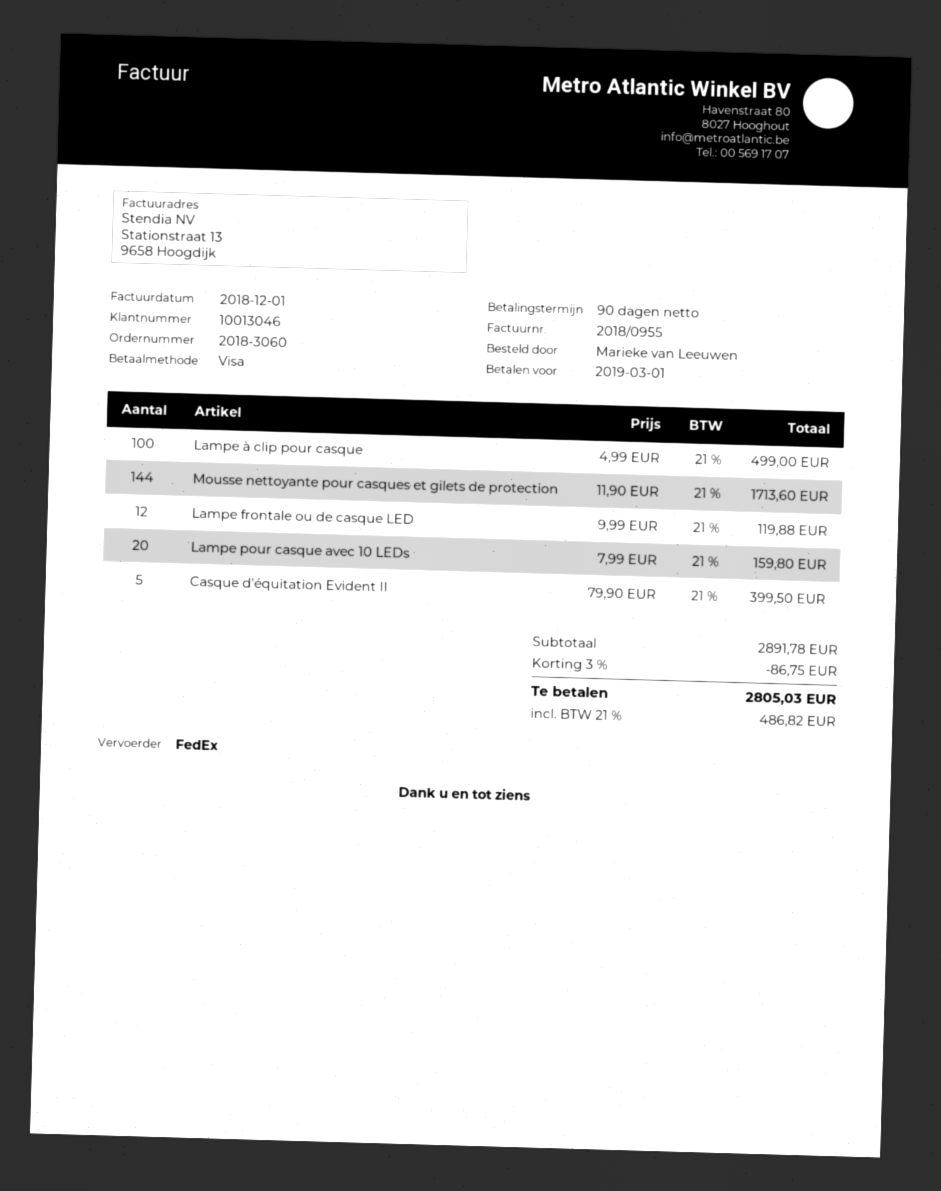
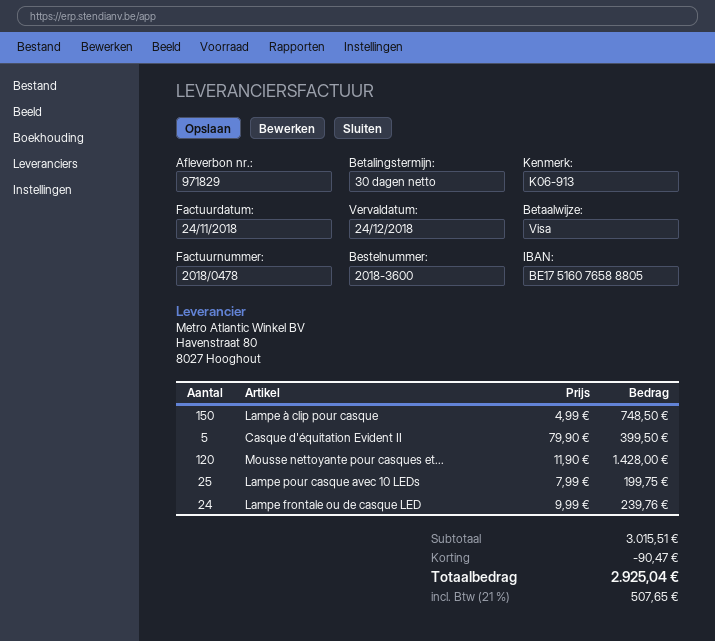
order number: 2018-3060 -> 2018-3600
invoice number: 2018/0955 -> 2018/0478
invoice date: 2018-12-01 -> 2018-11-24
payment terms: 90 days -> 30 days
due date: 2019-03-01 -> 2018-12-24
Lampe à clip pour casque: 100 x 4.99 = 499.00 -> 150 x 4.99 = 748.50
Mousse nettoyante pour casques et gilets de protection: 144 x 11.90 = 1713.60 -> 120 x 11.90 = 1428.00
Lampe frontale ou de casque LED: 12 x 9.99 = 119.88 -> 24 x 9.99 = 239.76
Lampe pour casque avec 10 LEDs: 20 x 7.99 = 159.80 -> 25 x 7.99 = 199.75
subtotal: 2891.78 -> 3015.51
discount: 86.75 -> 90.47
tax: 21% = 486.82 -> 21% = 507.65
total: 2805.03 -> 2925.04

